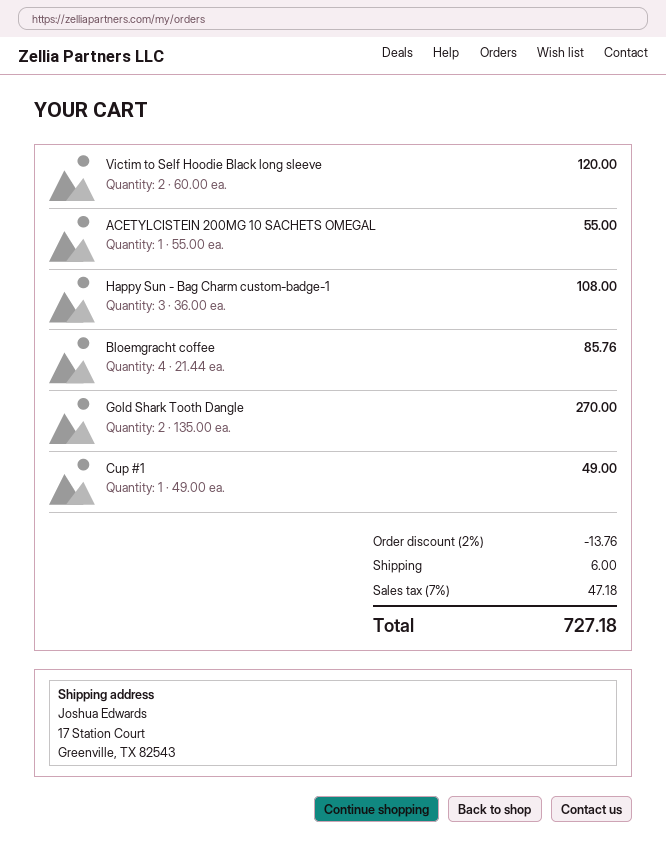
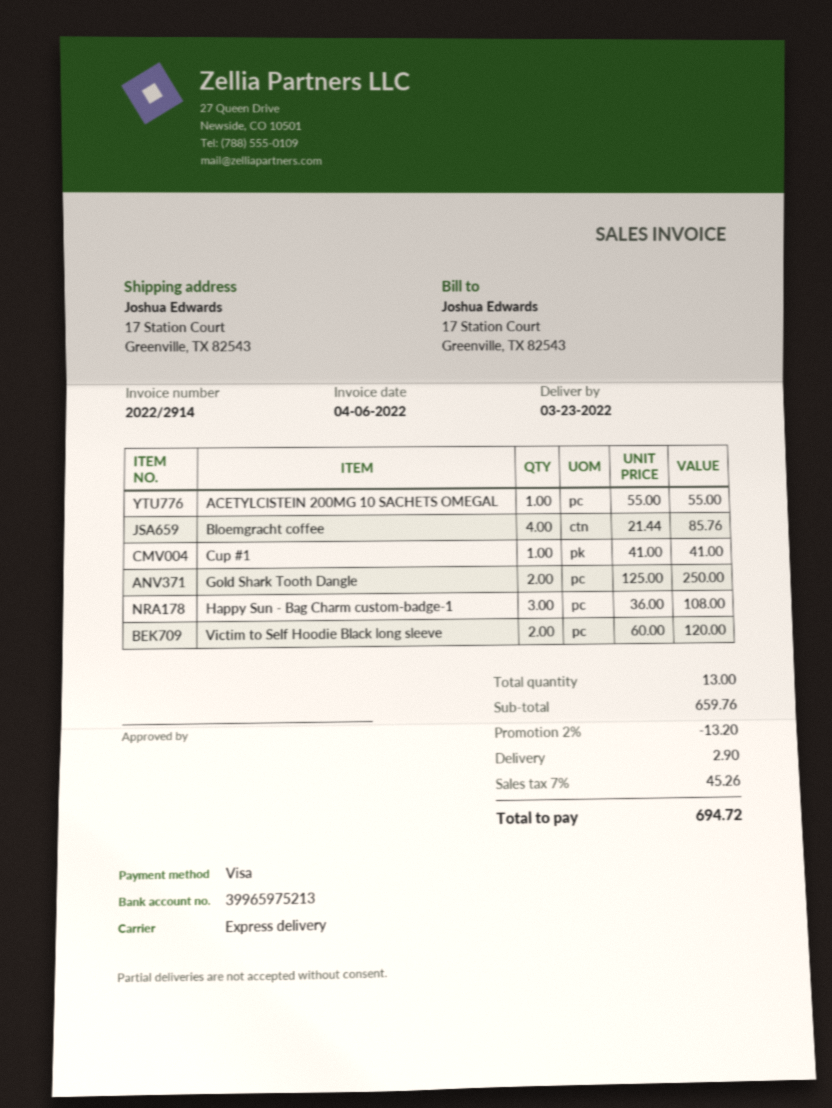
Gold Shark Tooth Dangle: 2 x 135.00 = 270.00 -> 2 x 125.00 = 250.00
Cup #1: 1 x 49.00 = 49.00 -> 1 x 41.00 = 41.00
discount: 2% = 13.76 -> 2% = 13.20
shipping: 6.00 -> 2.90
tax: 7% = 47.18 -> 7% = 45.26
total: 727.18 -> 694.72

